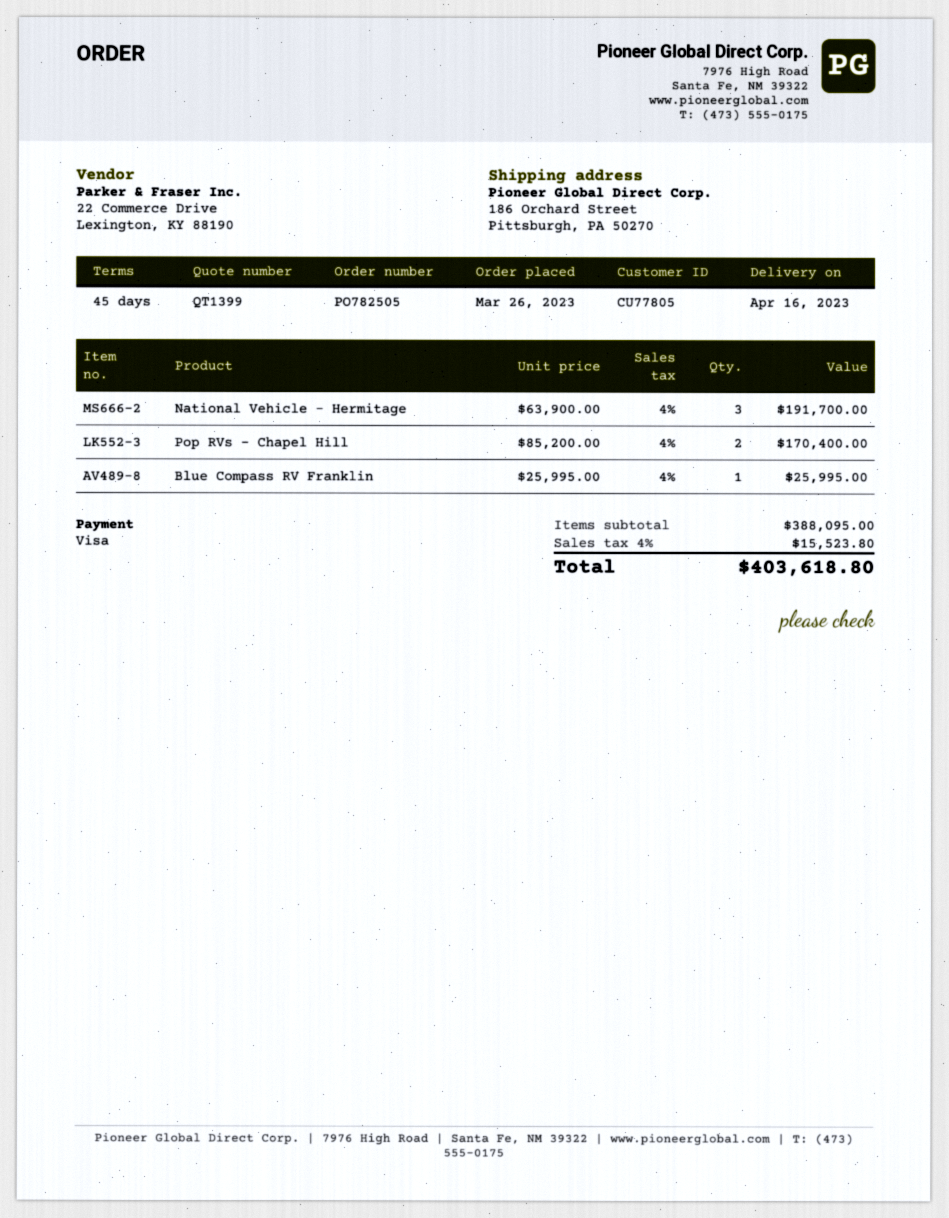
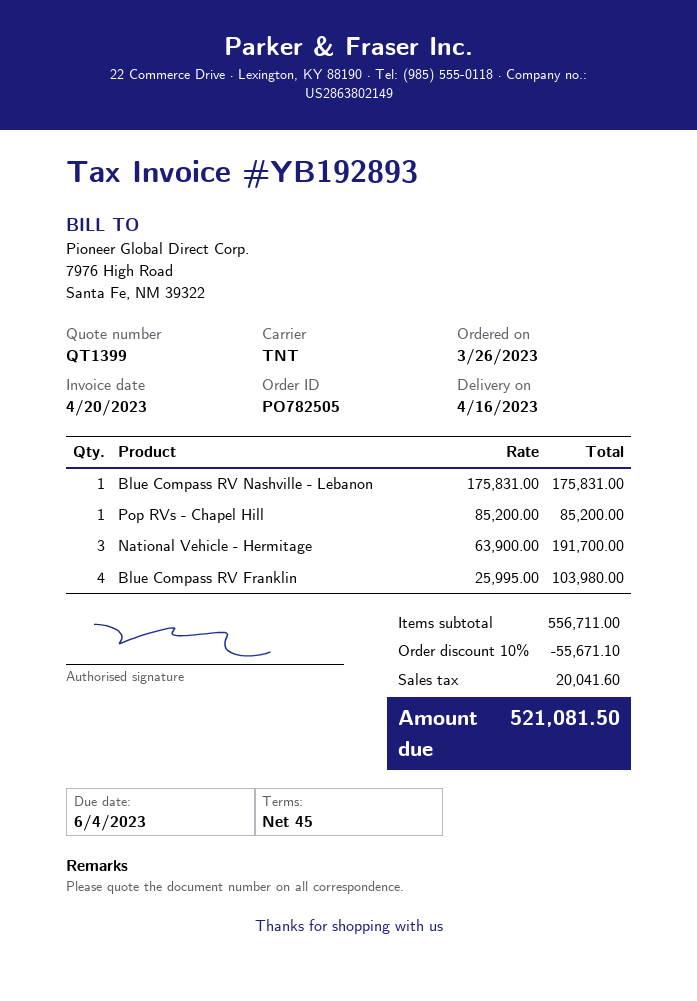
Pop RVs - Chapel Hill: 2 x 85200.00 = 170400.00 -> 1 x 85200.00 = 85200.00
Blue Compass RV Franklin: 1 x 25995.00 = 25995.00 -> 4 x 25995.00 = 103980.00
Blue Compass RV Nashville - Lebanon: none -> 1 x 175831.00 = 175831.00
subtotal: 388095.00 -> 556711.00
discount: none -> 10% = 55671.10
tax: 15523.80 -> 20041.60
total: 403618.80 -> 521081.50

